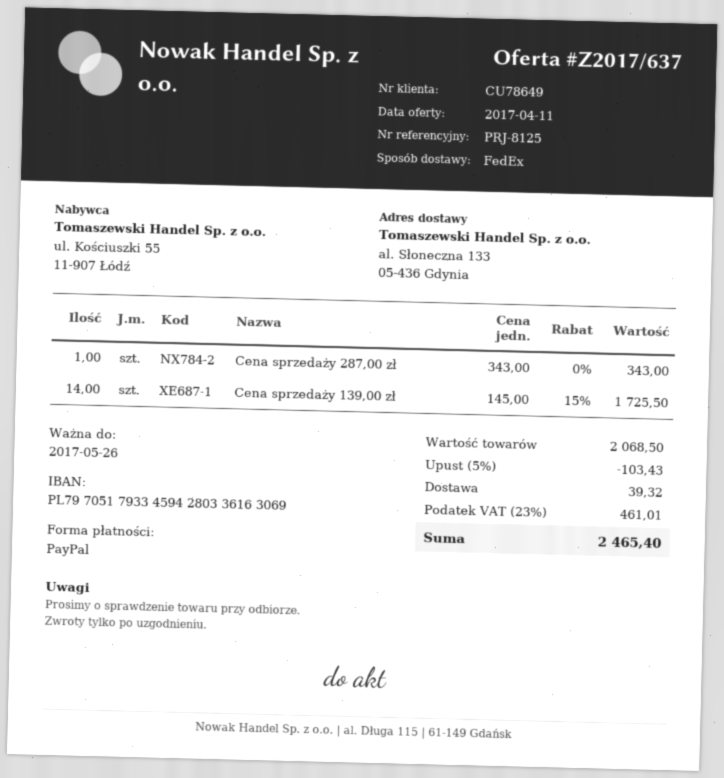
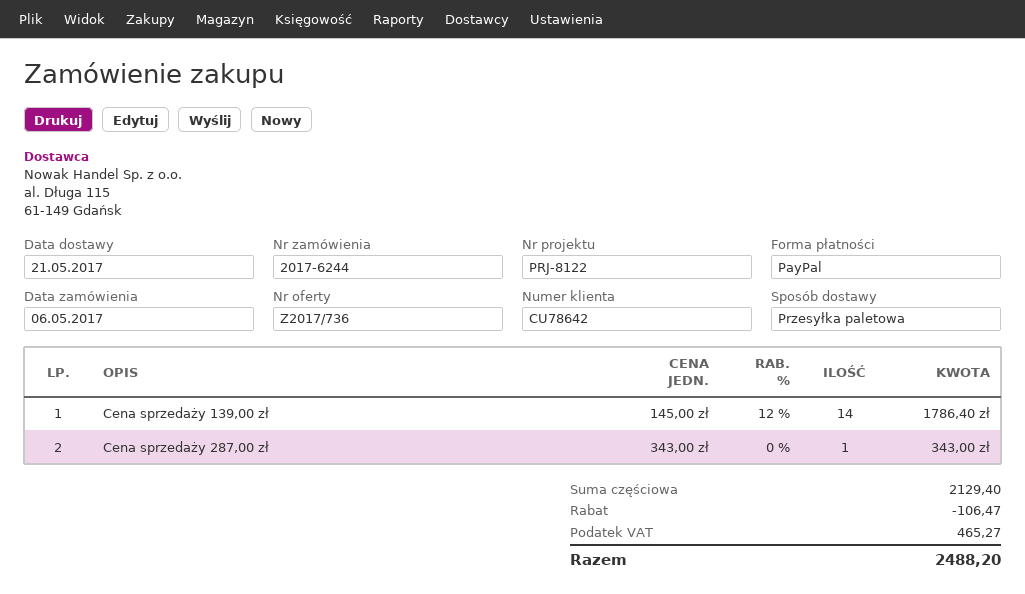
quote number: Z2017/637 -> Z2017/736
customer number: CU78649 -> CU78642
reference: PRJ-8125 -> PRJ-8122
shipping method: FedEx -> pallet freight
Cena sprzedaży 139,00 zł: 14 x 145.00 - 15% = 1725.50 -> 14 x 145.00 - 12% = 1786.40
subtotal: 2068.50 -> 2129.40
discount: 103.43 -> 106.47
shipping: 39.32 -> none
tax: 461.01 -> 465.27
total: 2465.40 -> 2488.20

